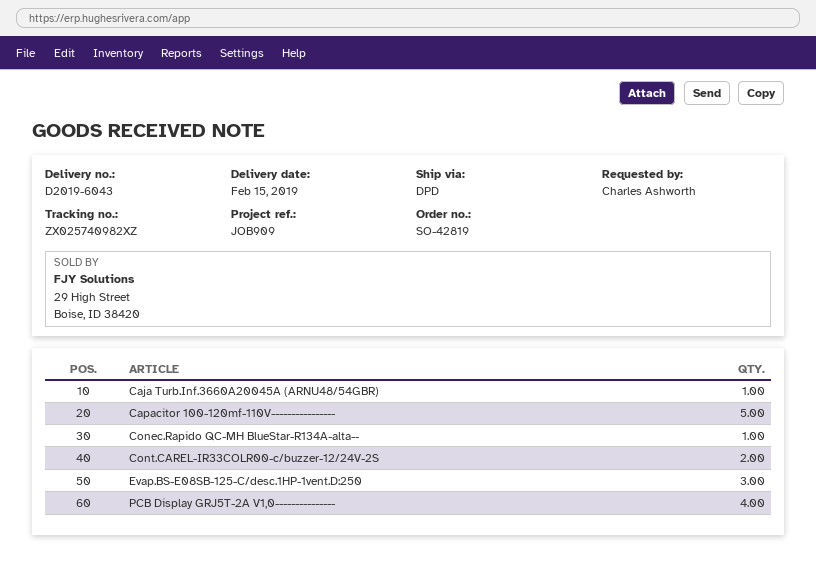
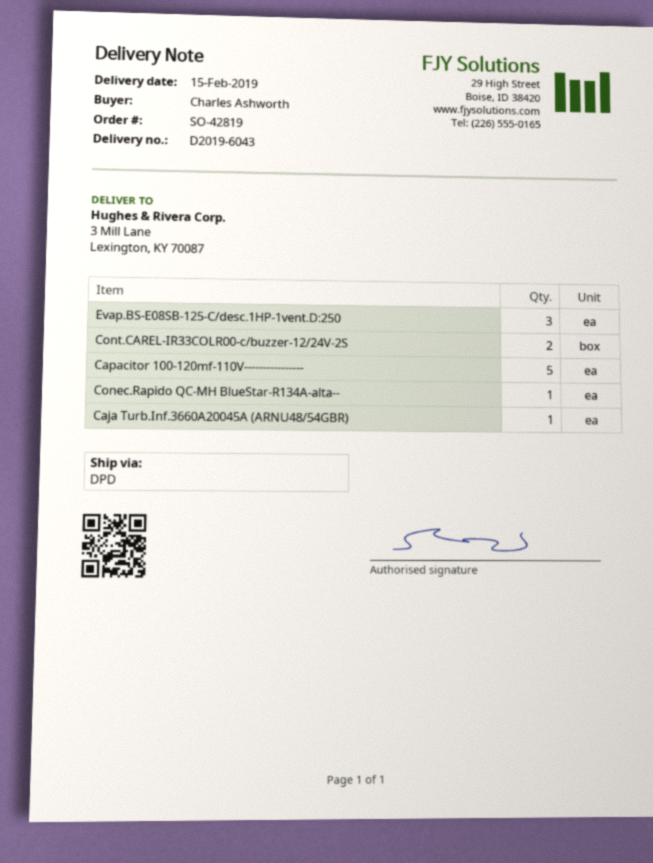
PCB Display GRJ5T-2A V1,0---------------: 4 -> none

